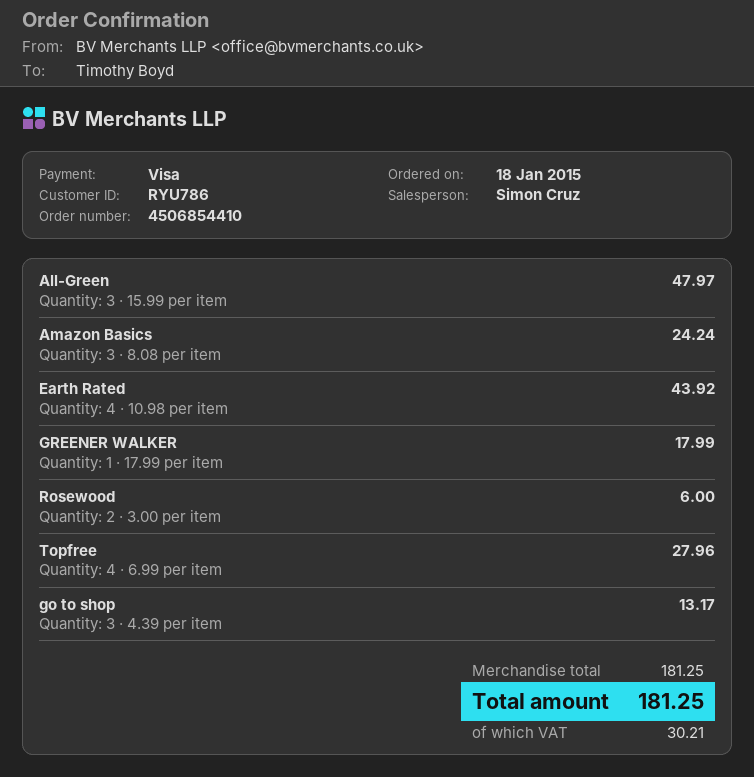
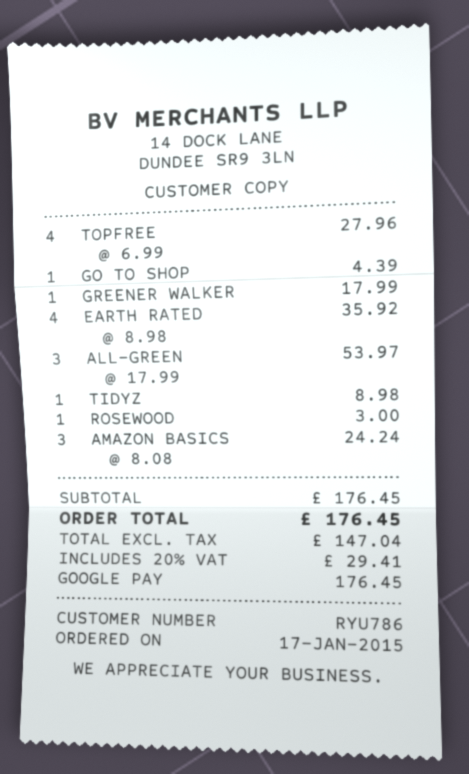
order date: 2015-01-18 -> 2015-01-17
payment method: Visa -> Google Pay
All-Green: 3 x 15.99 = 47.97 -> 3 x 17.99 = 53.97
Earth Rated: 4 x 10.98 = 43.92 -> 4 x 8.98 = 35.92
Rosewood: 2 x 3.00 = 6.00 -> 1 x 3.00 = 3.00
go to shop: 3 x 4.39 = 13.17 -> 1 x 4.39 = 4.39
TIDYZ: none -> 1 x 8.98 = 8.98
subtotal: 181.25 -> 176.45
tax: 30.21 -> 29.41
total: 181.25 -> 176.45

